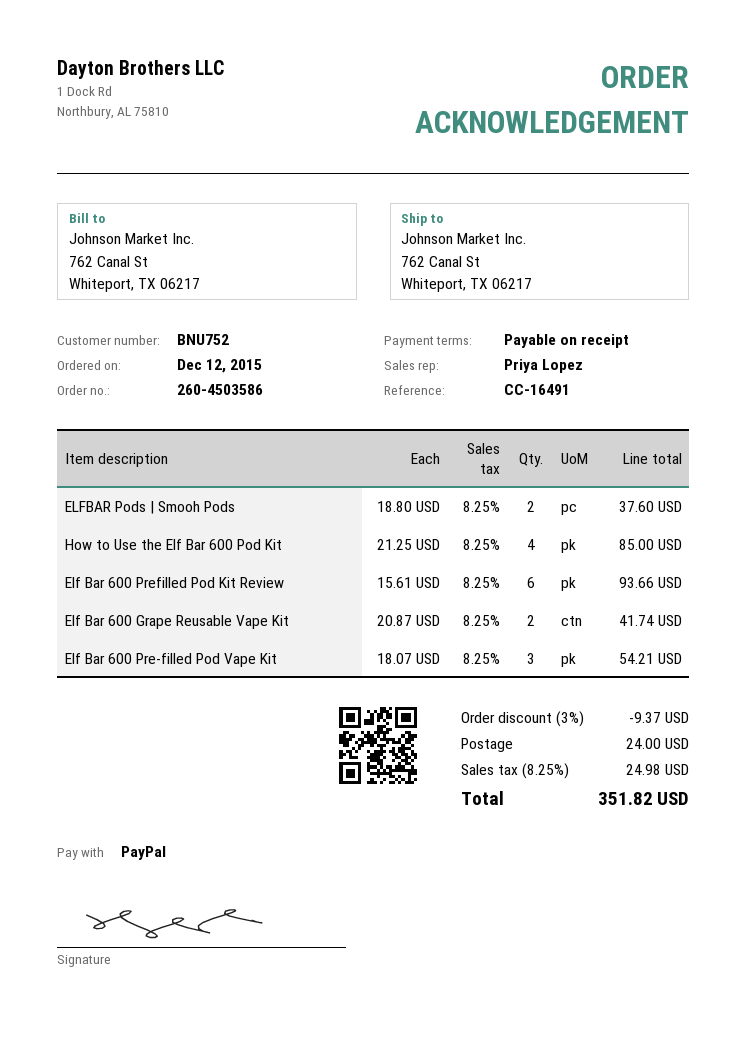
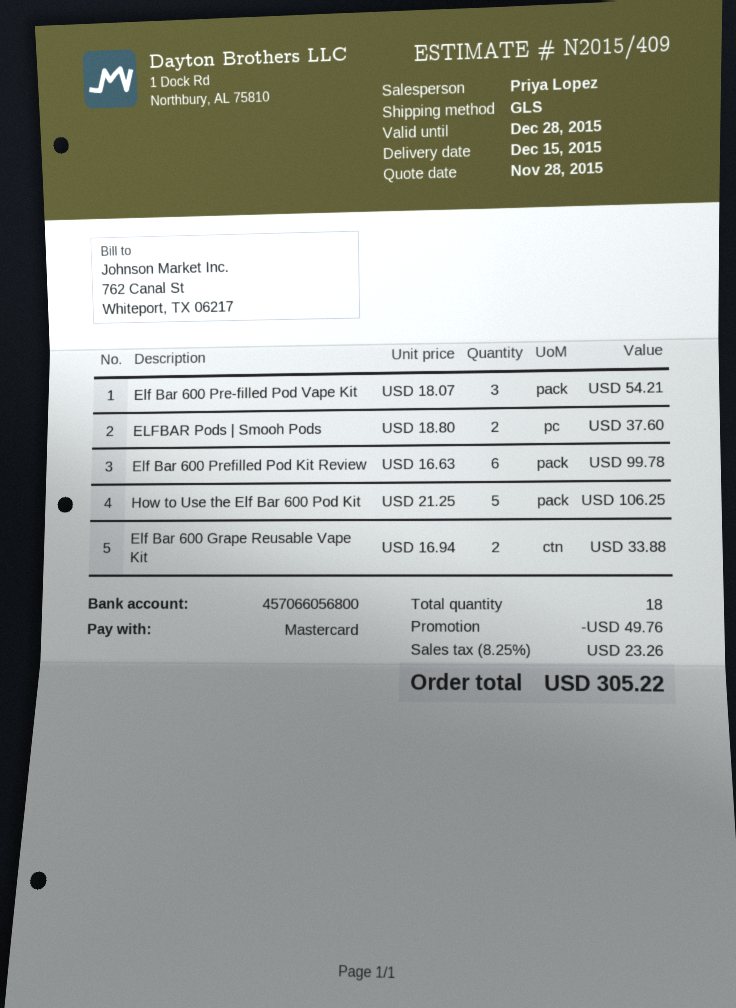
payment method: PayPal -> Mastercard
How to Use the Elf Bar 600 Pod Kit: 4 x 21.25 = 85.00 -> 5 x 21.25 = 106.25
Elf Bar 600 Prefilled Pod Kit Review: 6 x 15.61 = 93.66 -> 6 x 16.63 = 99.78
Elf Bar 600 Grape Reusable Vape Kit: 2 x 20.87 = 41.74 -> 2 x 16.94 = 33.88
discount: 9.37 -> 49.76
shipping: 24.00 -> none
tax: 8.25% = 24.98 -> 8.25% = 23.26
total: 351.82 -> 305.22

